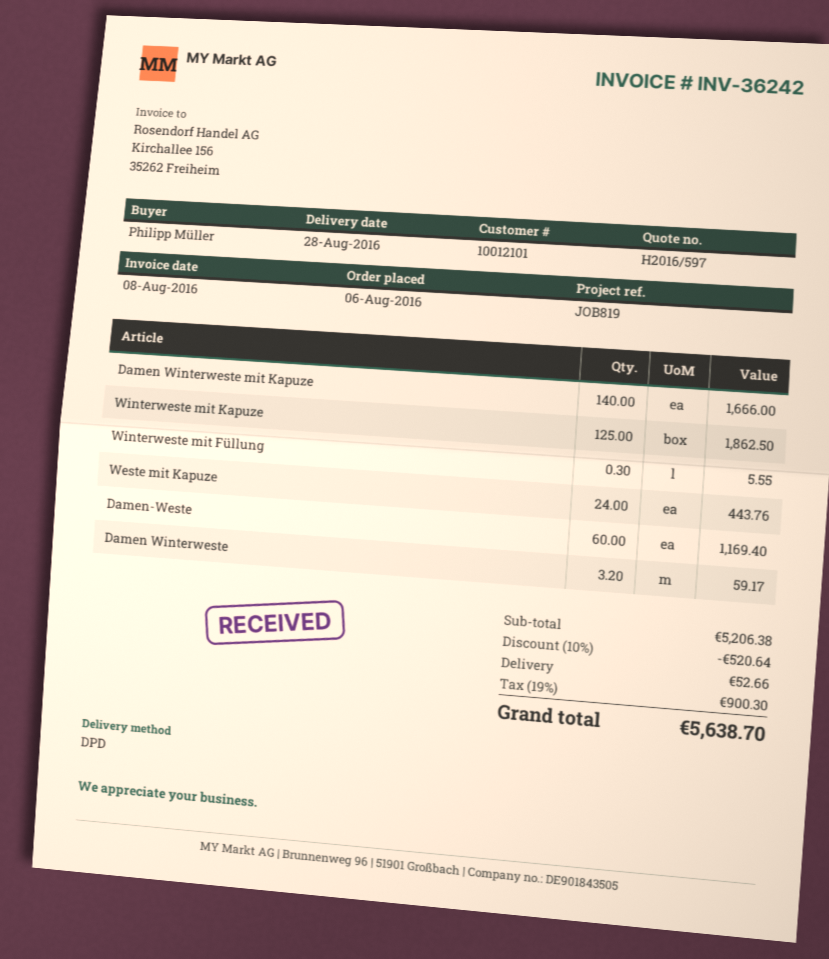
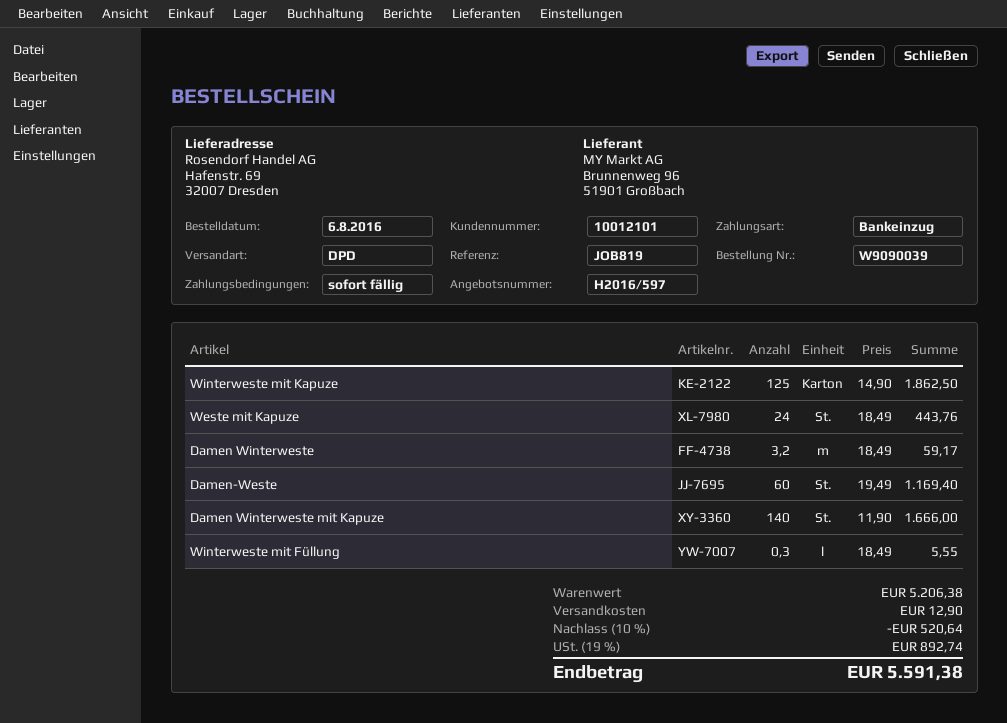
shipping: 52.66 -> 12.90
tax: 19% = 900.30 -> 19% = 892.74
total: 5638.70 -> 5591.38

